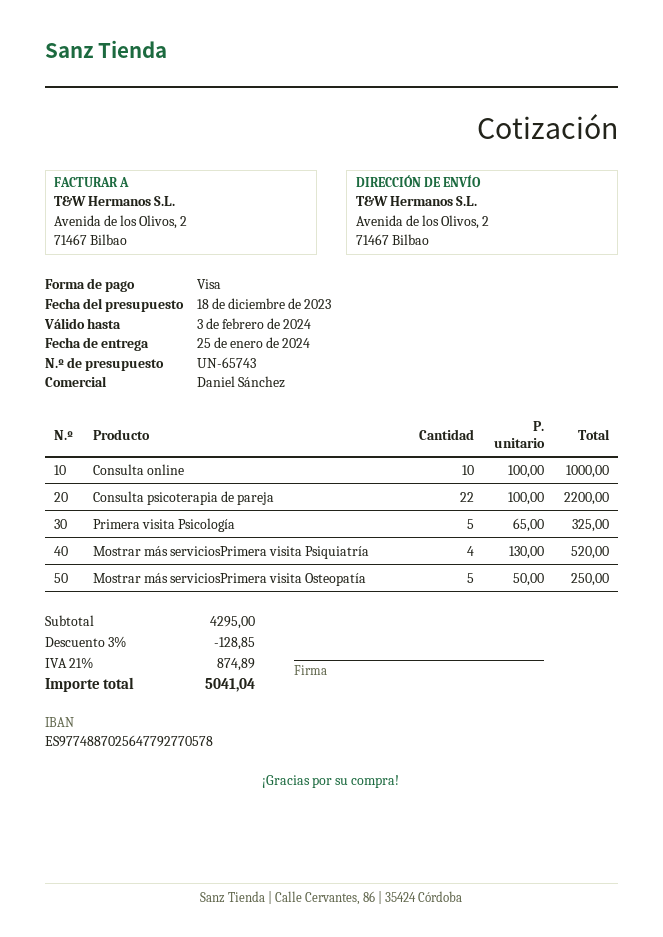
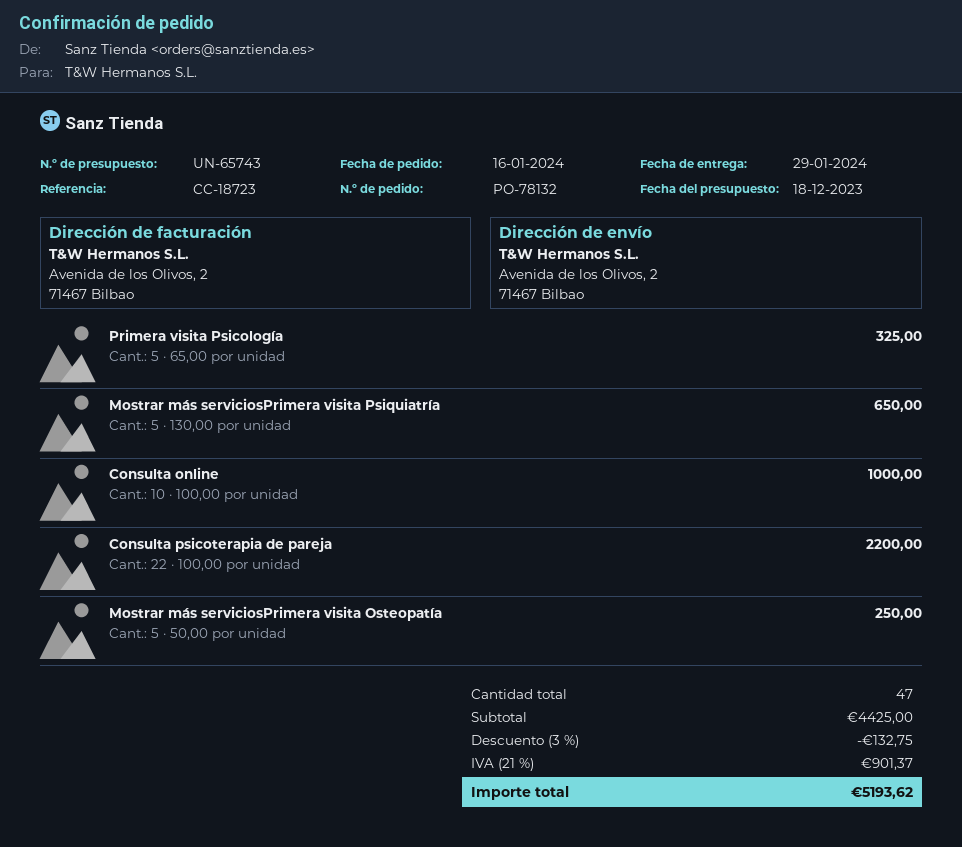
delivery date: 2024-01-25 -> 2024-01-29
Mostrar más serviciosPrimera visita Psiquiatría: 4 x 130.00 = 520.00 -> 5 x 130.00 = 650.00
subtotal: 4295.00 -> 4425.00
discount: 3% = 128.85 -> 3% = 132.75
tax: 21% = 874.89 -> 21% = 901.37
total: 5041.04 -> 5193.62

